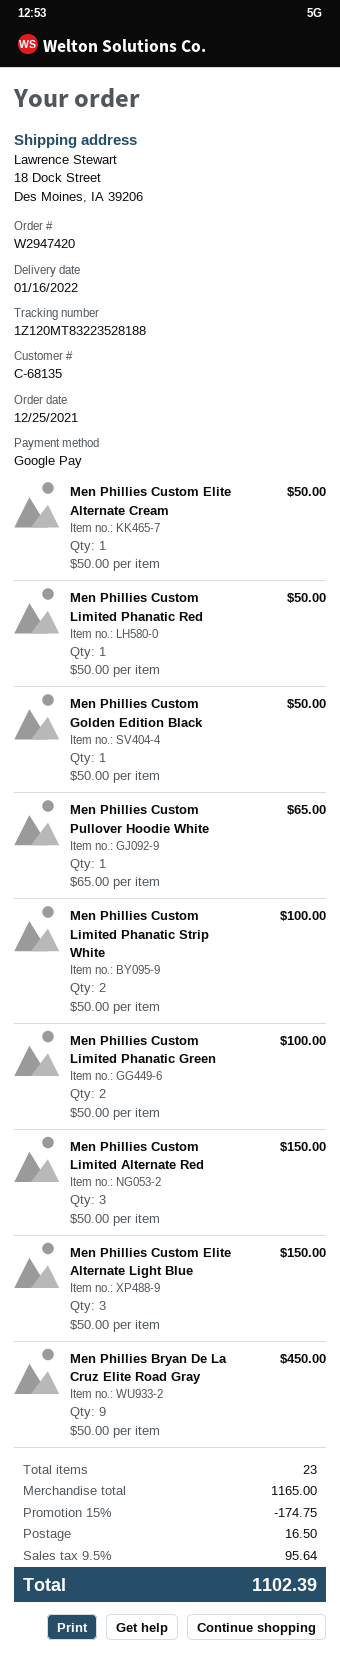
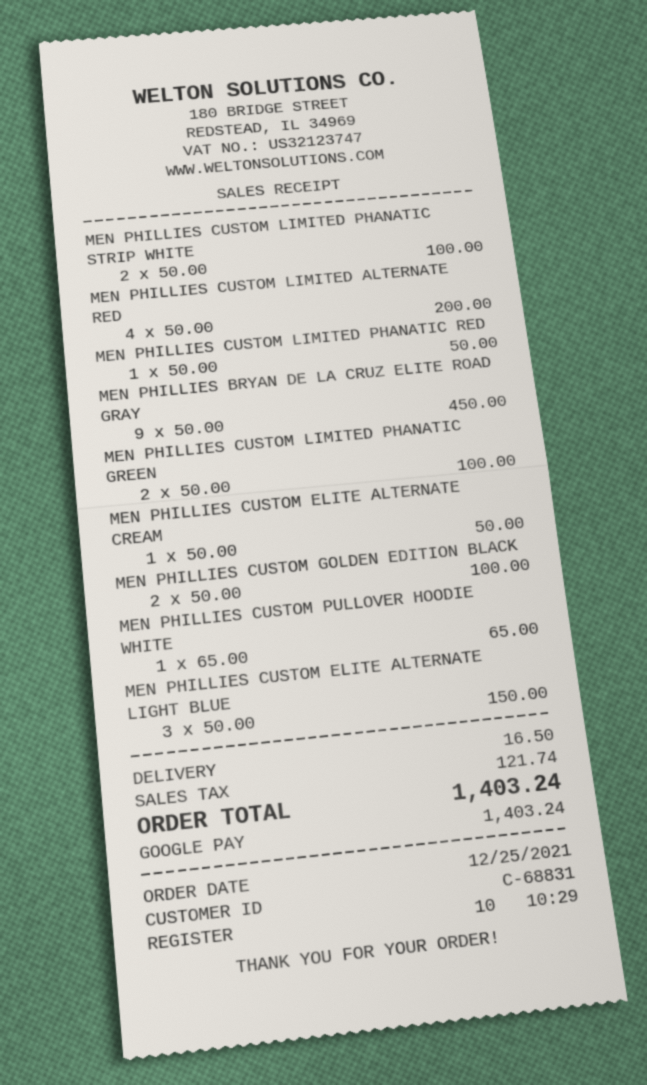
customer number: C-68135 -> C-68831
Men Phillies Custom Golden Edition Black: 1 x 50.00 = 50.00 -> 2 x 50.00 = 100.00
Men Phillies Custom Limited Alternate Red: 3 x 50.00 = 150.00 -> 4 x 50.00 = 200.00
discount: 15% = 174.75 -> none
tax: 95.64 -> 121.74
total: 1102.39 -> 1403.24

